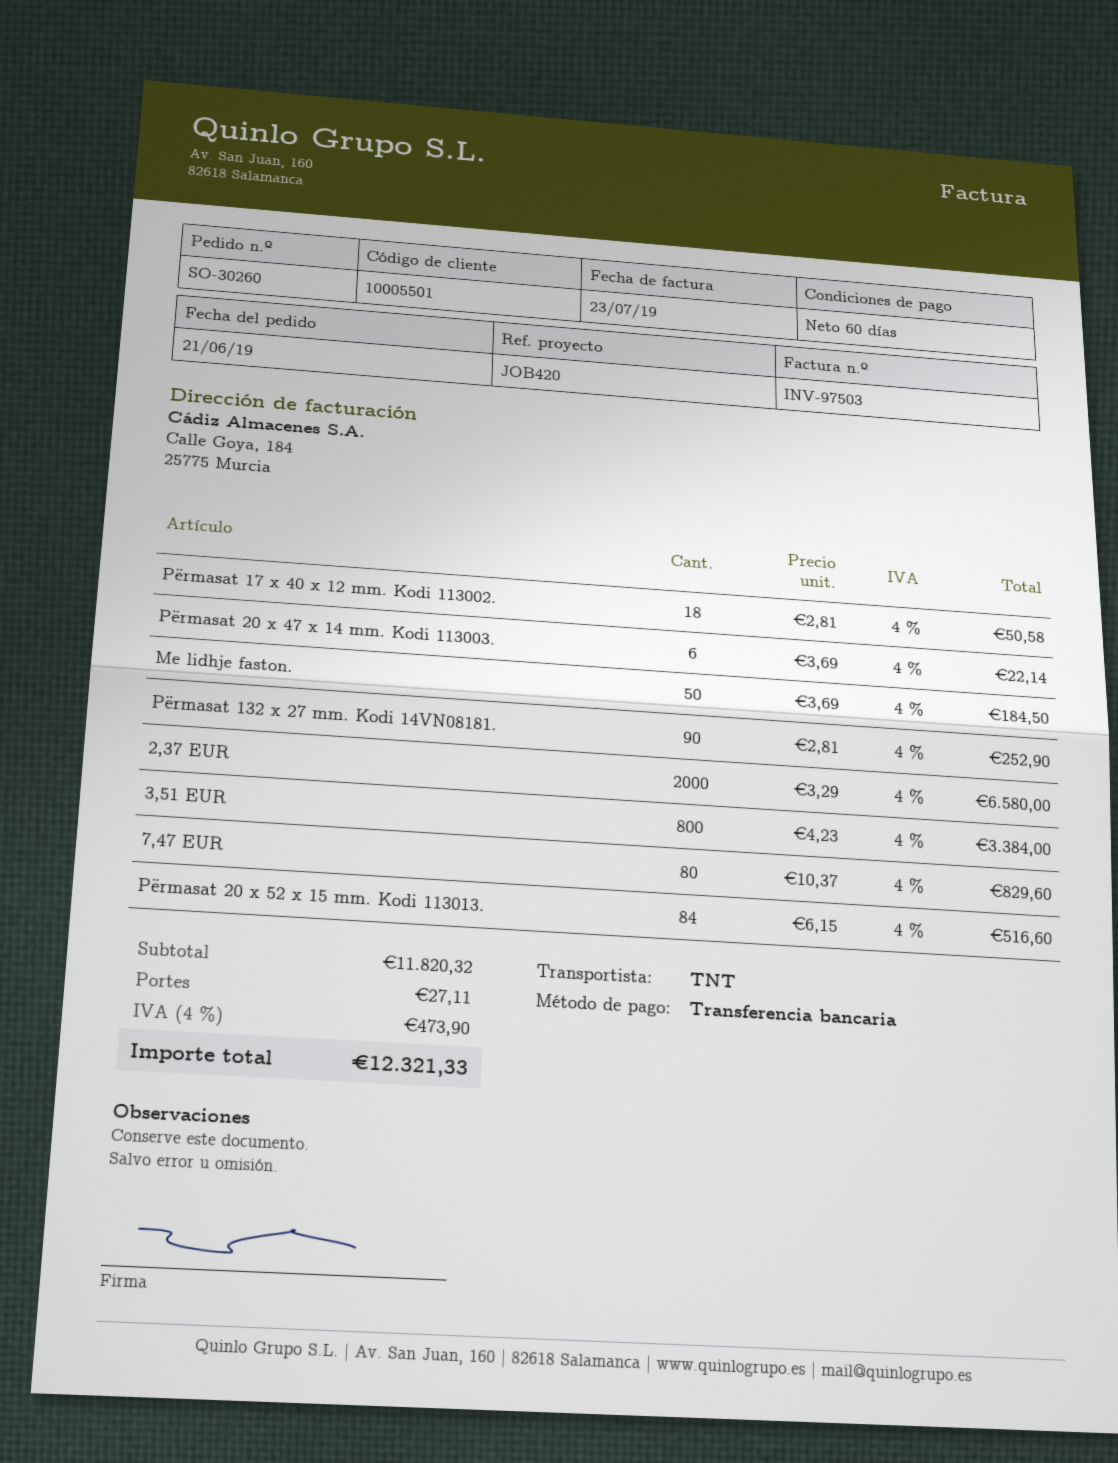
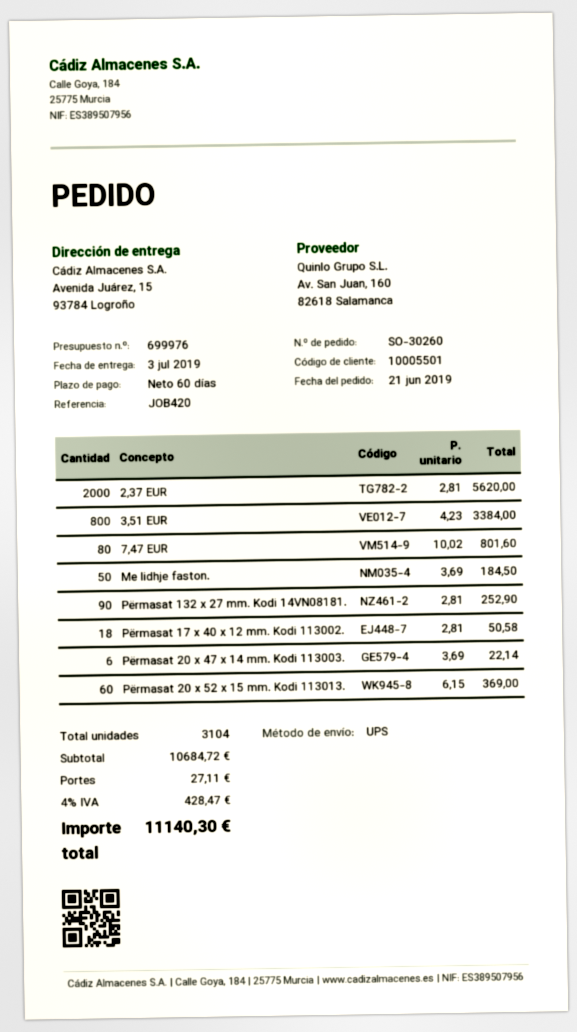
shipping method: TNT -> UPS
2,37 EUR: 2000 x 3.29 = 6580.00 -> 2000 x 2.81 = 5620.00
7,47 EUR: 80 x 10.37 = 829.60 -> 80 x 10.02 = 801.60
Përmasat 20 x 52 x 15 mm. Kodi 113013.: 84 x 6.15 = 516.60 -> 60 x 6.15 = 369.00
subtotal: 11820.32 -> 10684.72
tax: 4% = 473.90 -> 4% = 428.47
total: 12321.33 -> 11140.30

